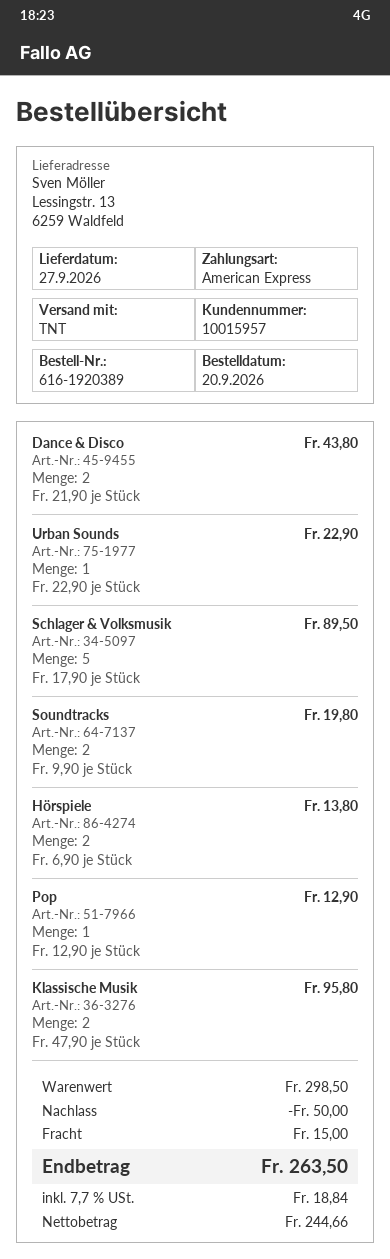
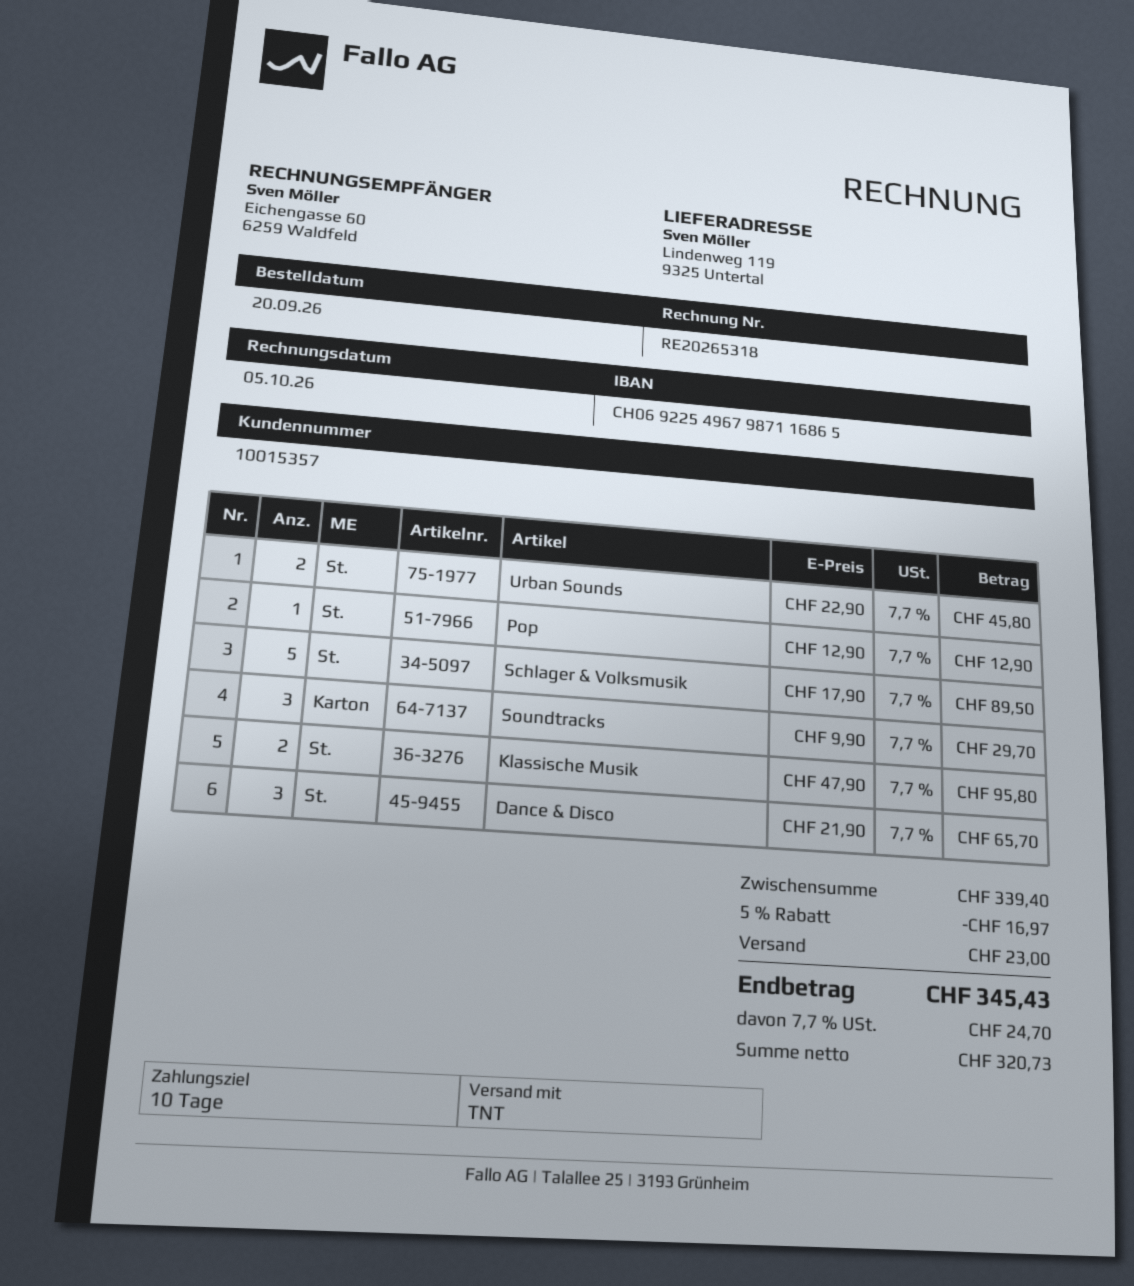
customer number: 10015957 -> 10015357
ship to: Lessingstr. 13, 6259 Waldfeld -> Lindenweg 119, 9325 Untertal
Dance & Disco: 2 x 21.90 = 43.80 -> 3 x 21.90 = 65.70
Urban Sounds: 1 x 22.90 = 22.90 -> 2 x 22.90 = 45.80
Soundtracks: 2 x 9.90 = 19.80 -> 3 x 9.90 = 29.70
Hörspiele: 2 x 6.90 = 13.80 -> none
subtotal: 298.50 -> 339.40
discount: 50.00 -> 16.97
shipping: 15.00 -> 23.00
net: 244.66 -> 320.73
tax: 7.7% = 18.84 -> 7.7% = 24.70
total: 263.50 -> 345.43

